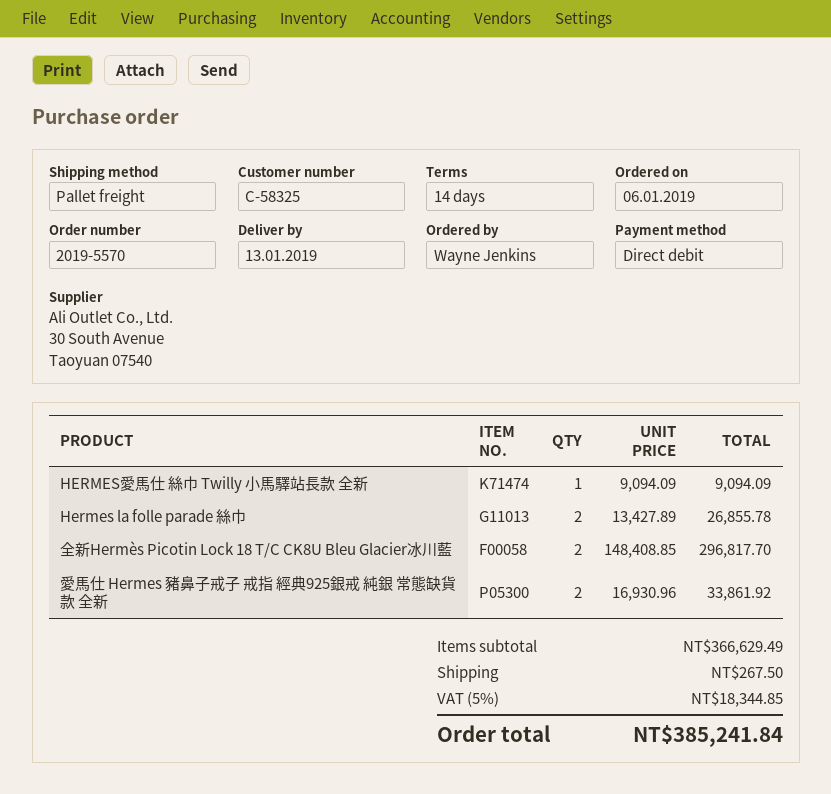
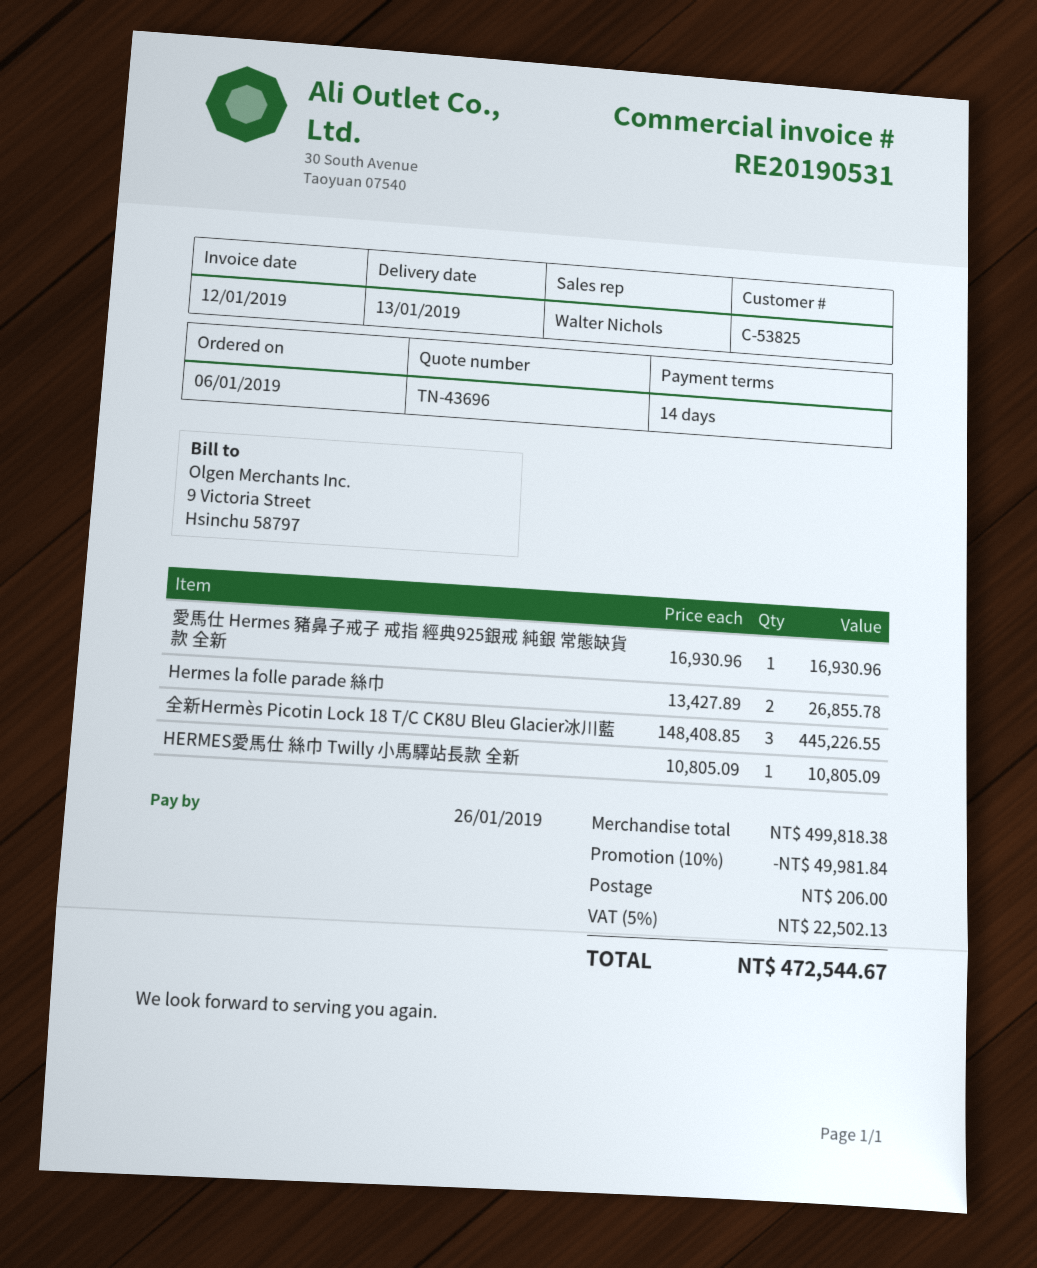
customer number: C-58325 -> C-53825
HERMES愛馬仕 絲巾 Twilly 小馬驛站長款 全新: 1 x 9094.09 = 9094.09 -> 1 x 10805.09 = 10805.09
全新Hermès Picotin Lock 18 T/C CK8U Bleu Glacier冰川藍: 2 x 148408.85 = 296817.70 -> 3 x 148408.85 = 445226.55
愛馬仕 Hermes 豬鼻子戒子 戒指 經典925銀戒 純銀 常態缺貨款 全新: 2 x 16930.96 = 33861.92 -> 1 x 16930.96 = 16930.96
subtotal: 366629.49 -> 499818.38
discount: none -> 10% = 49981.84
shipping: 267.50 -> 206.00
tax: 5% = 18344.85 -> 5% = 22502.13
total: 385241.84 -> 472544.67

